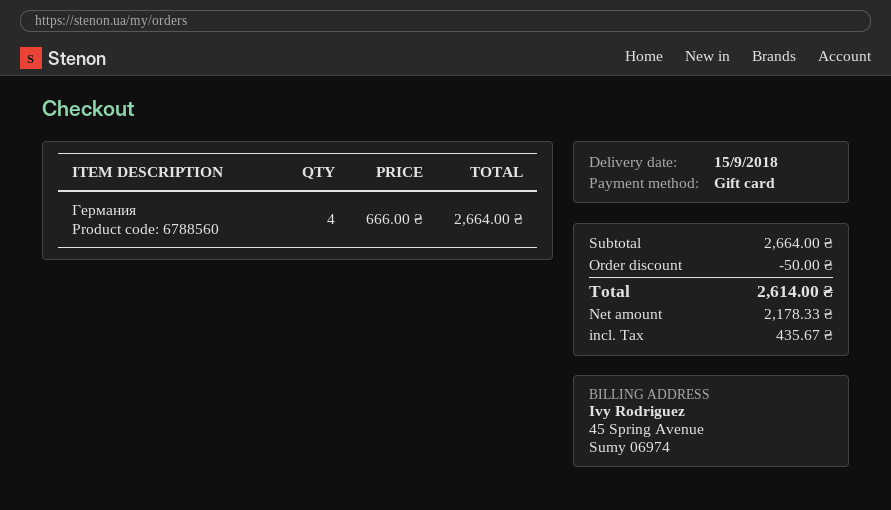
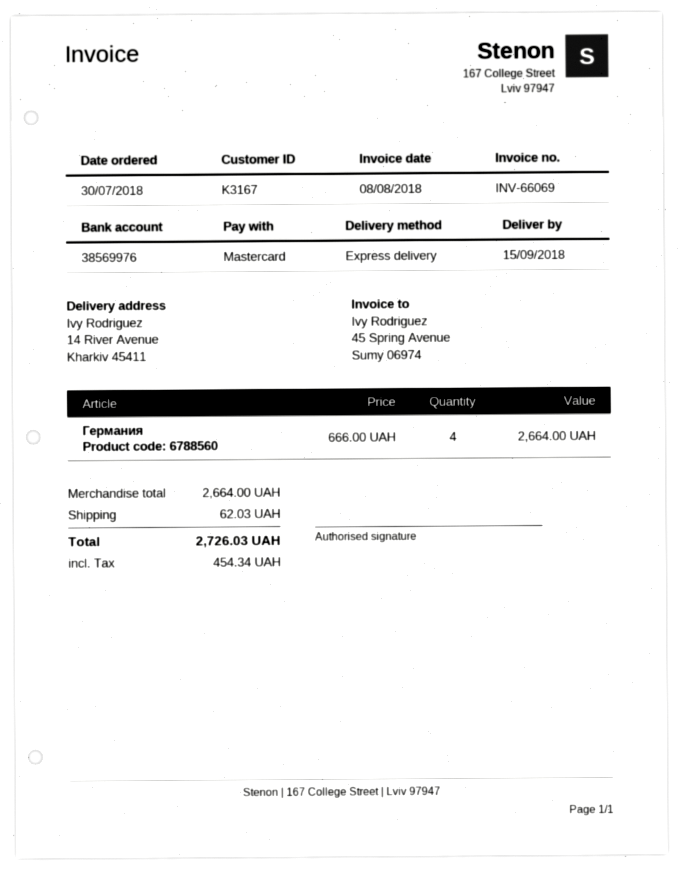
payment method: gift card -> Mastercard
discount: 50.00 -> none
shipping: none -> 62.03
tax: 435.67 -> 454.34
total: 2614.00 -> 2726.03

